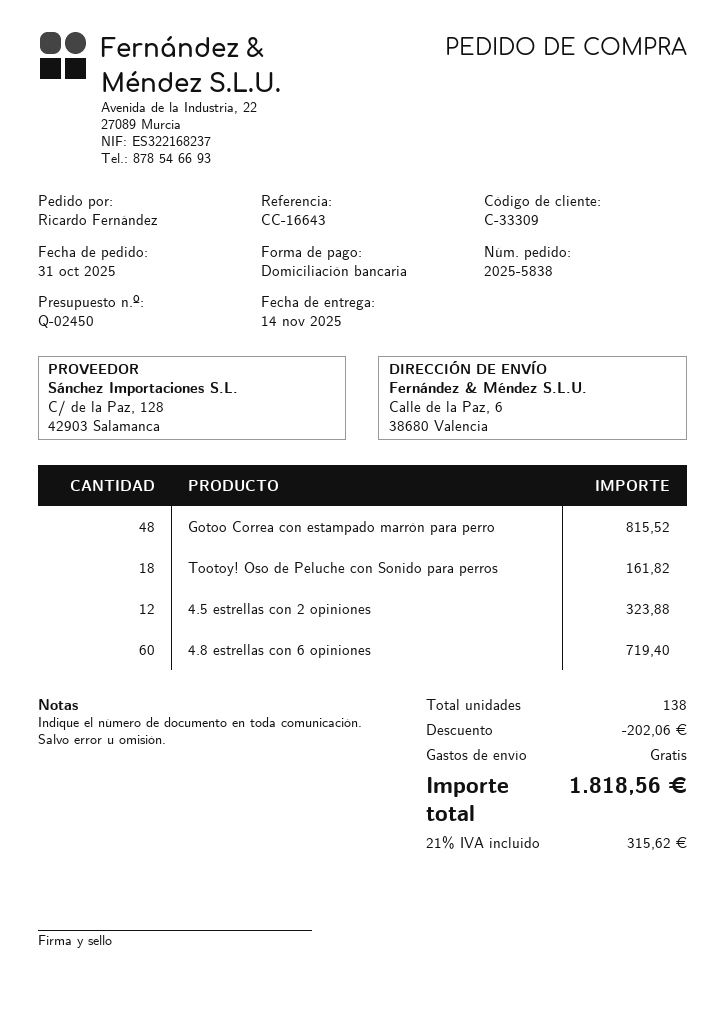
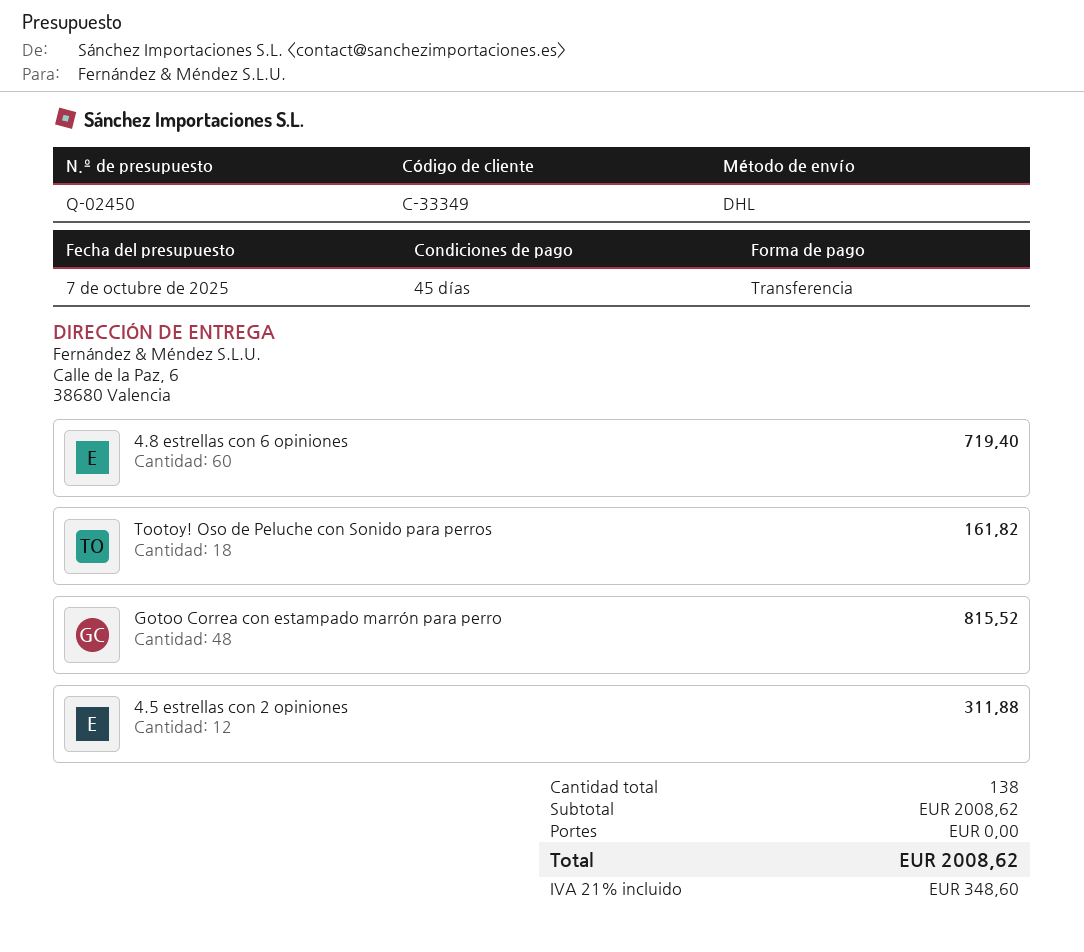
customer number: C-33309 -> C-33349
payment method: direct debit -> bank transfer
4.5 estrellas con 2 opiniones: 12 for 323.88 -> 12 for 311.88
discount: 202.06 -> none
tax: 21% = 315.62 -> 21% = 348.60
total: 1818.56 -> 2008.62

